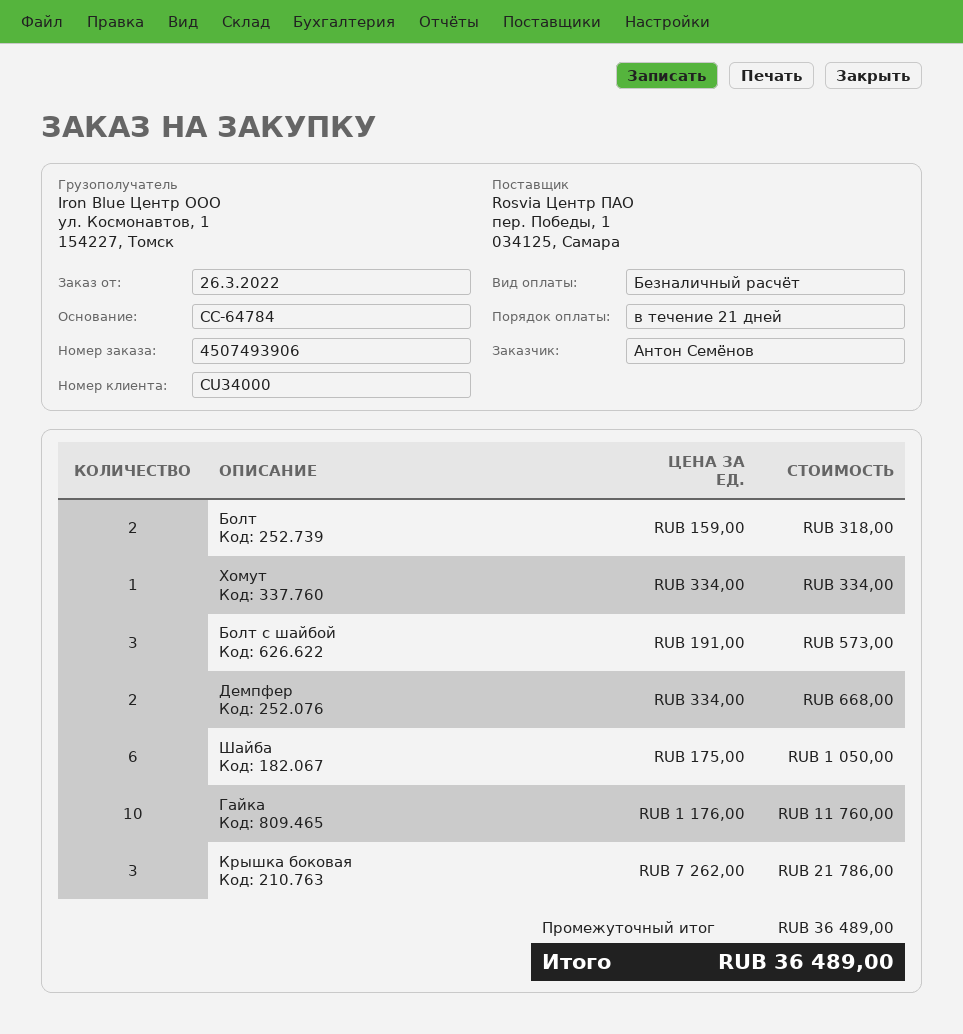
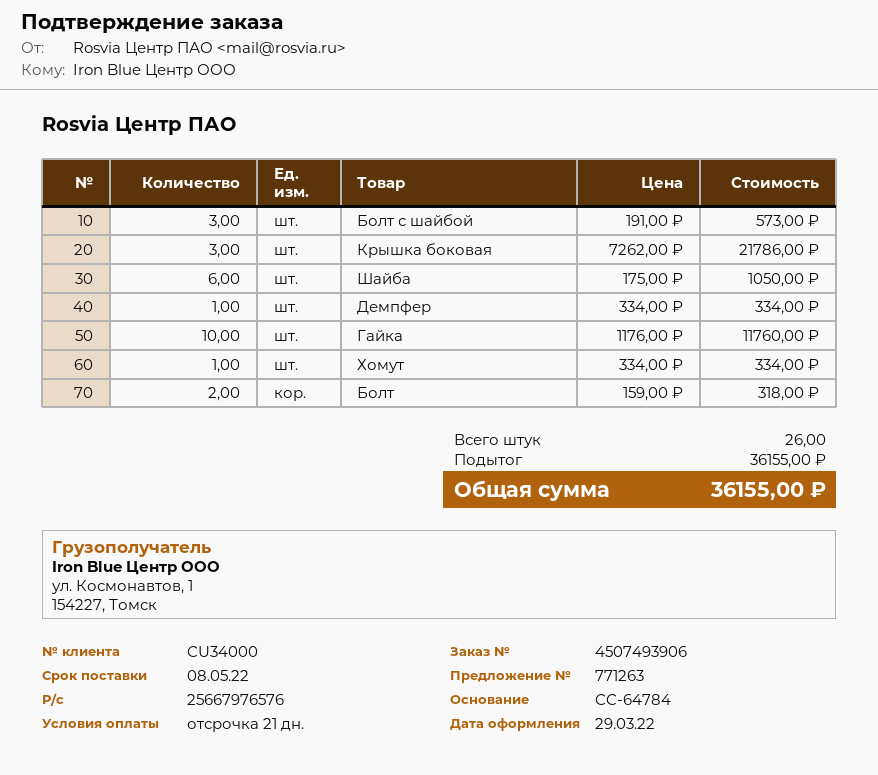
order date: 2022-03-26 -> 2022-03-29
Демпфер: 2 x 334.00 = 668.00 -> 1 x 334.00 = 334.00
subtotal: 36489.00 -> 36155.00
total: 36489.00 -> 36155.00

